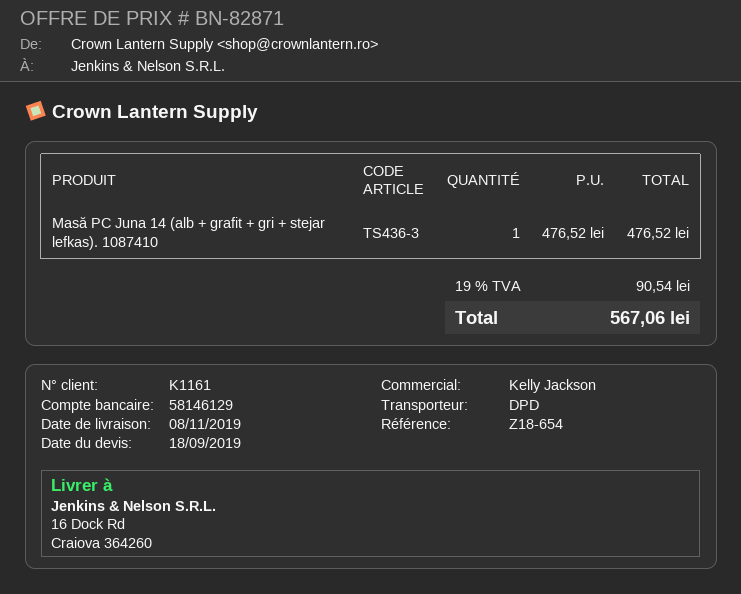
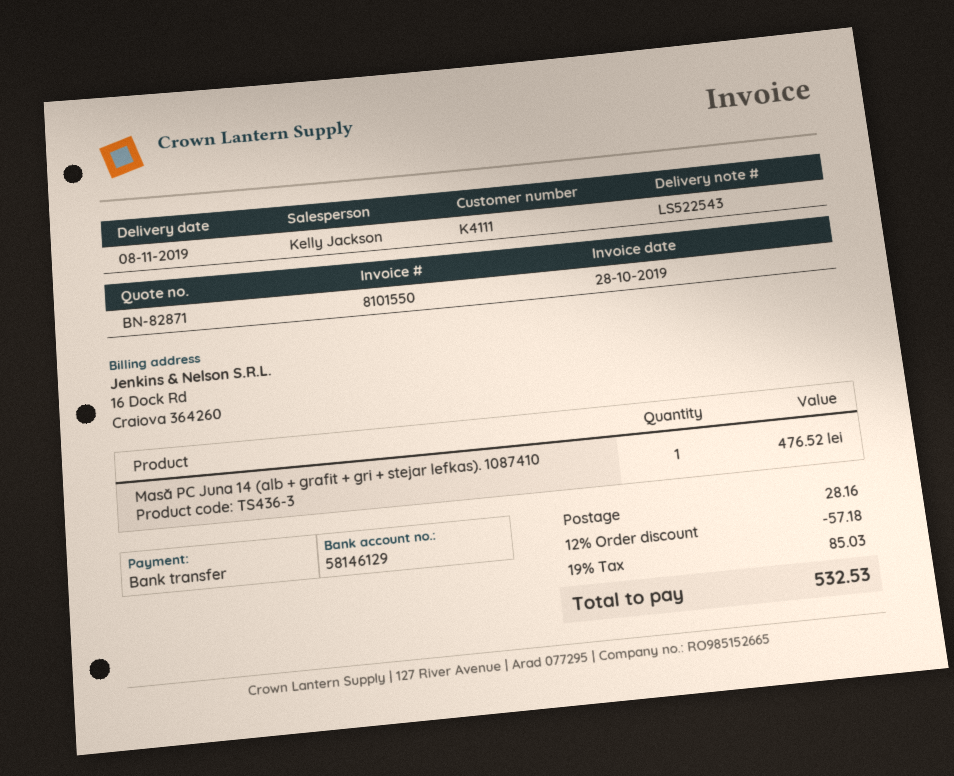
customer number: K1161 -> K4111
discount: none -> 12% = 57.18
shipping: none -> 28.16
tax: 19% = 90.54 -> 19% = 85.03
total: 567.06 -> 532.53

